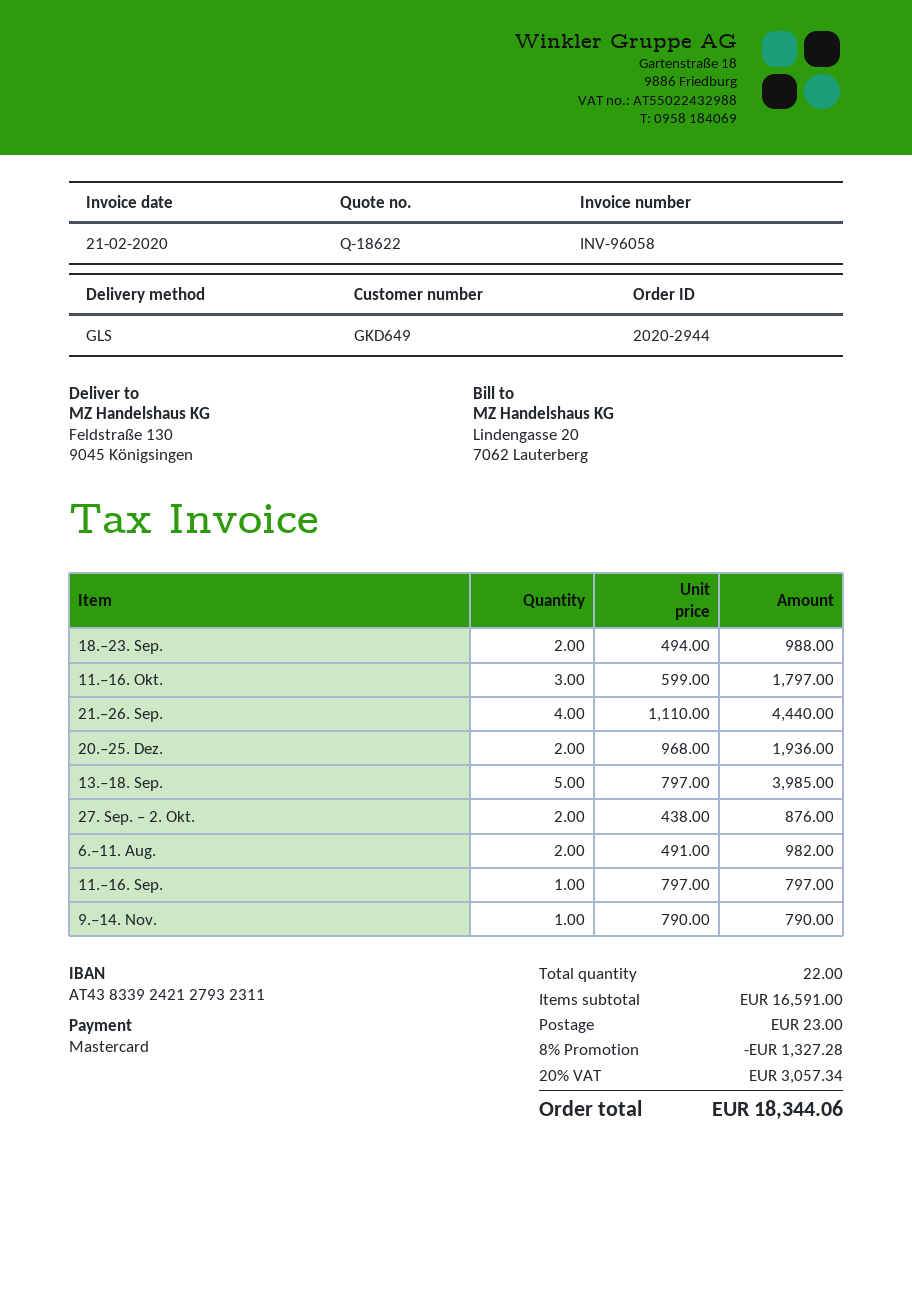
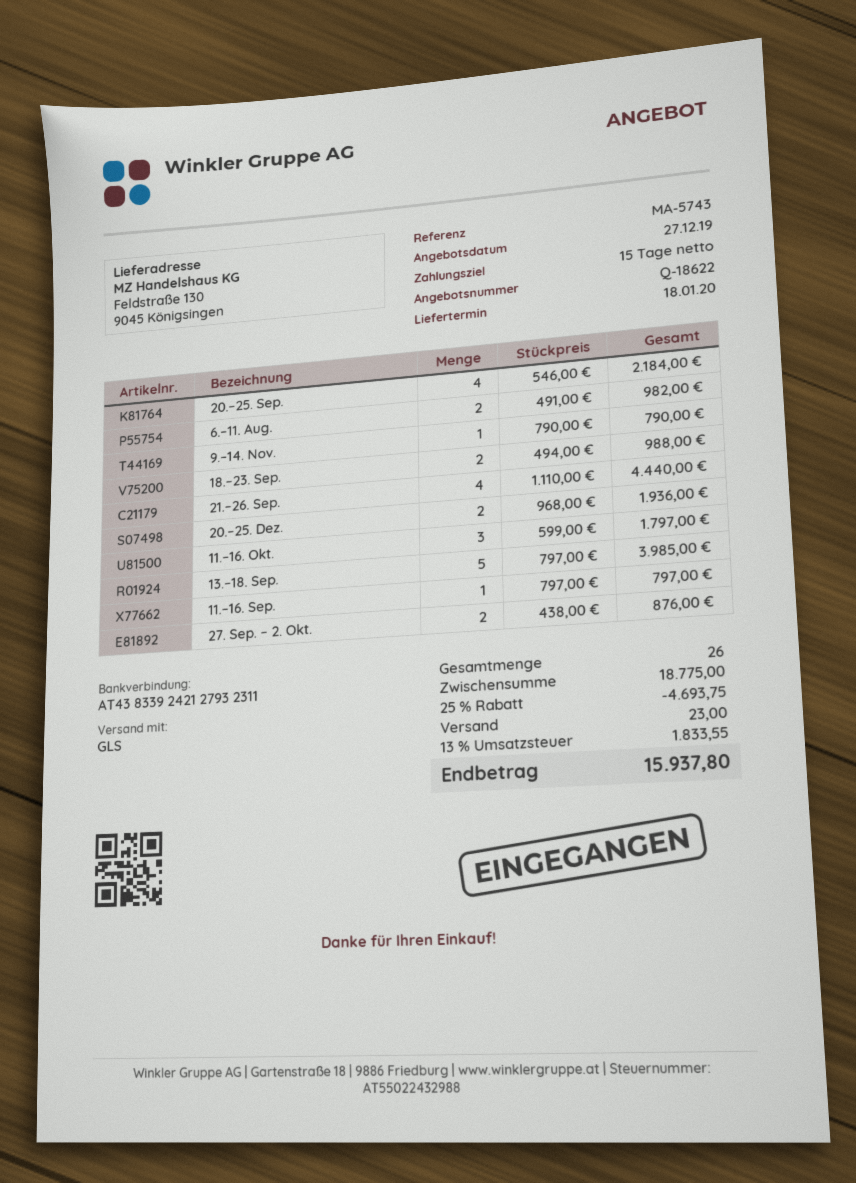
20.–25. Sep.: none -> 4 x 546.00 = 2184.00
total quantity: 22 -> 26
subtotal: 16591.00 -> 18775.00
discount: 8% = 1327.28 -> 25% = 4693.75
tax: 20% = 3057.34 -> 13% = 1833.55
total: 18344.06 -> 15937.80

